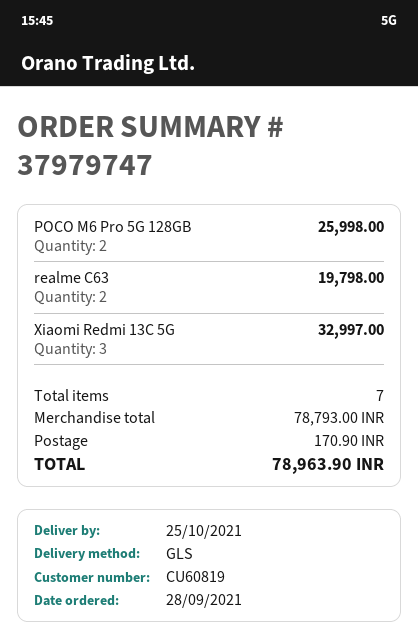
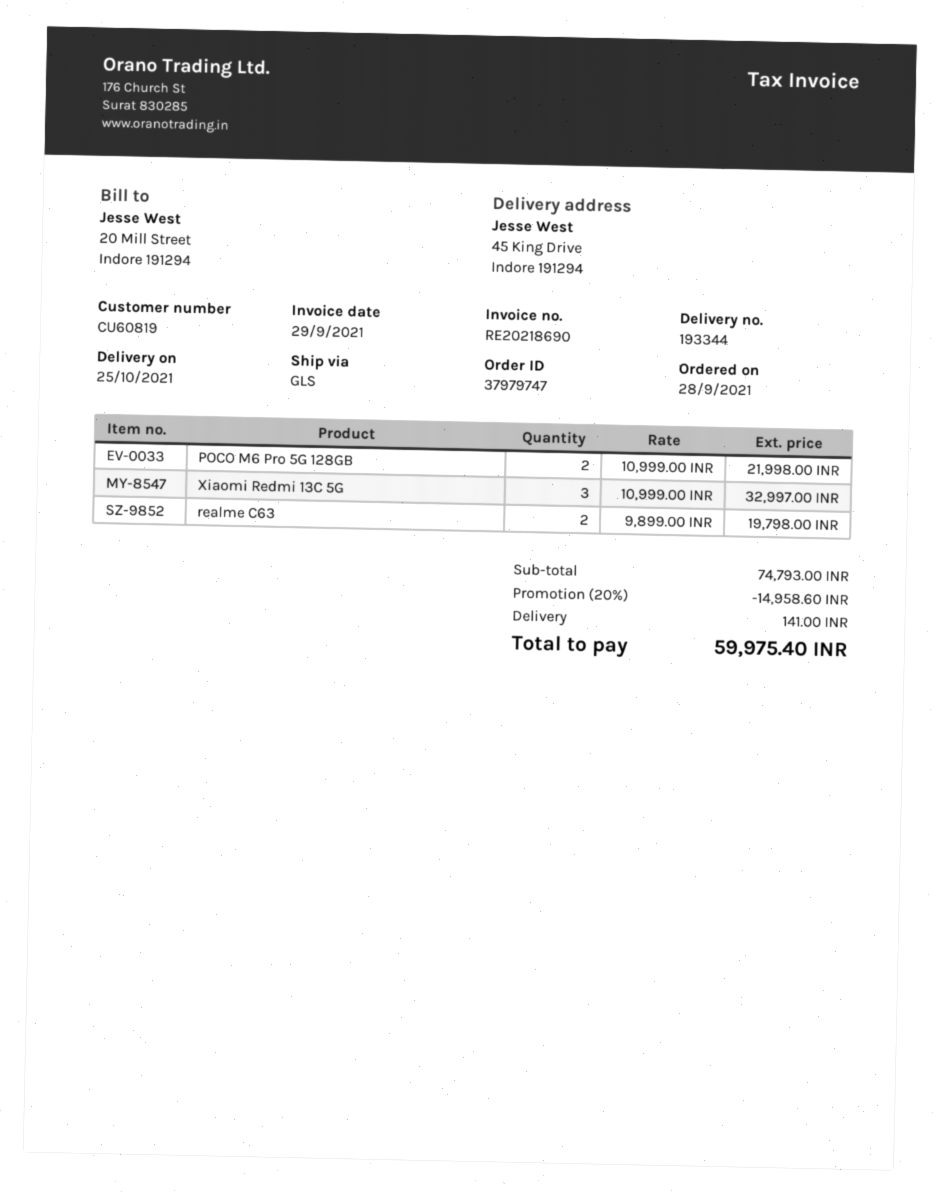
POCO M6 Pro 5G 128GB: 2 for 25998.00 -> 2 for 21998.00
subtotal: 78793.00 -> 74793.00
discount: none -> 20% = 14958.60
shipping: 170.90 -> 141.00
total: 78963.90 -> 59975.40

